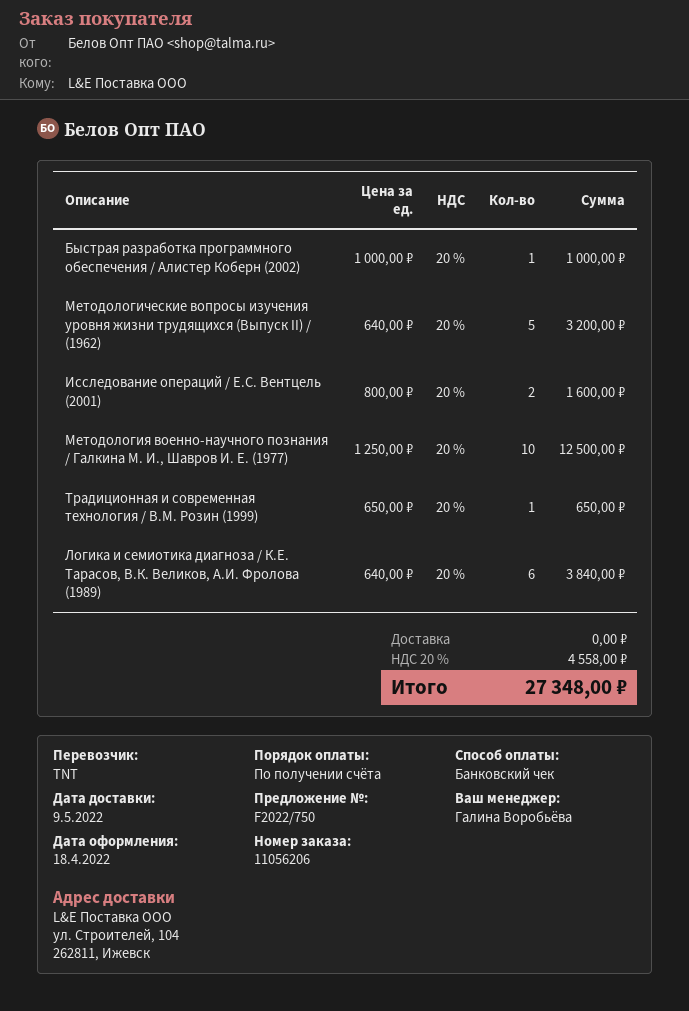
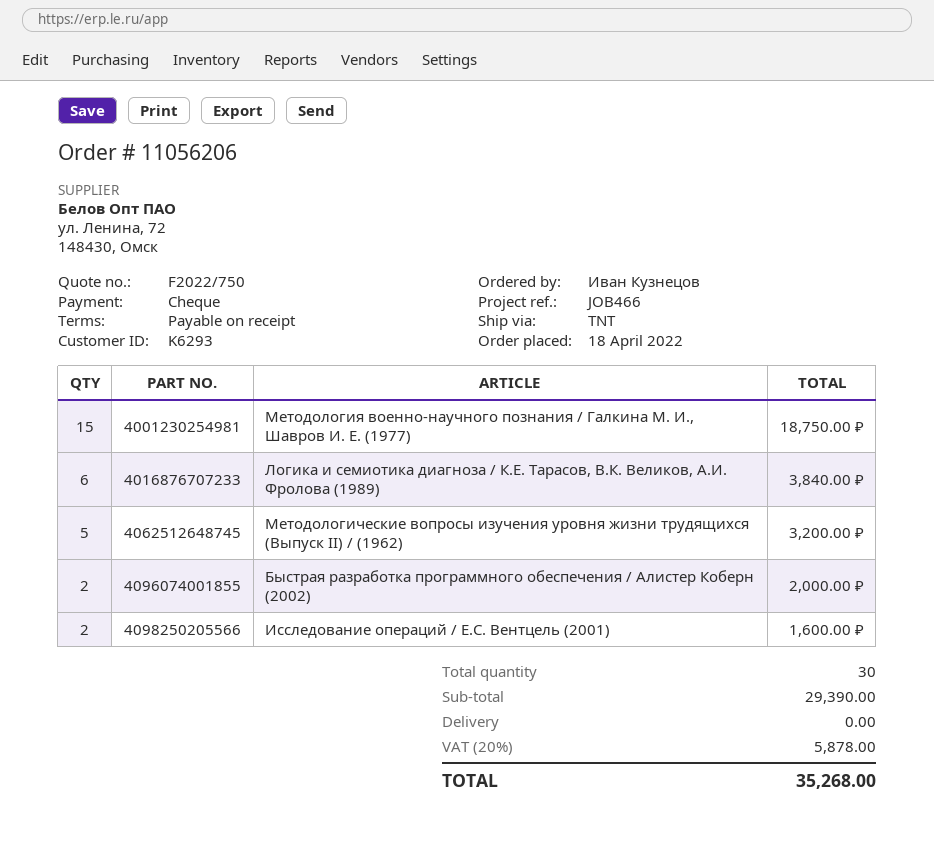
Быстрая разработка программного обеспечения / Алистер Коберн (2002): 1 for 1000.00 -> 2 for 2000.00
Методология военно-научного познания / Галкина М. И., Шавров И. Е. (1977): 10 for 12500.00 -> 15 for 18750.00
Традиционная и современная технология / В.М. Розин (1999): 1 for 650.00 -> none
tax: 20% = 4558.00 -> 20% = 5878.00
total: 27348.00 -> 35268.00

